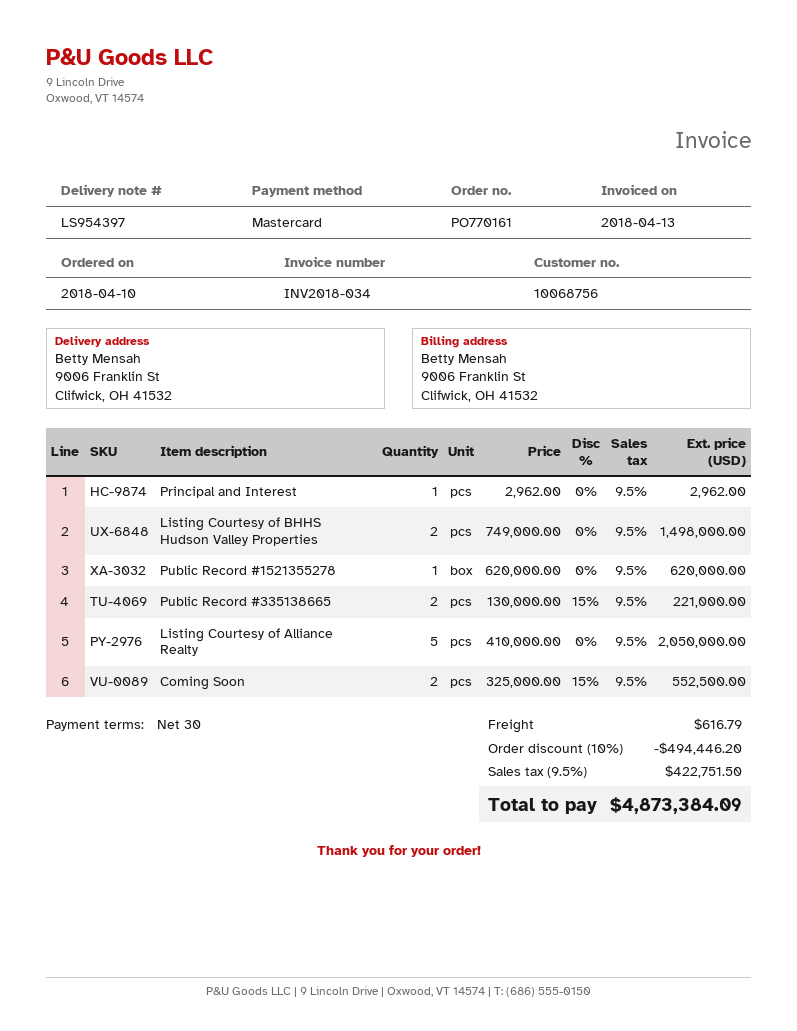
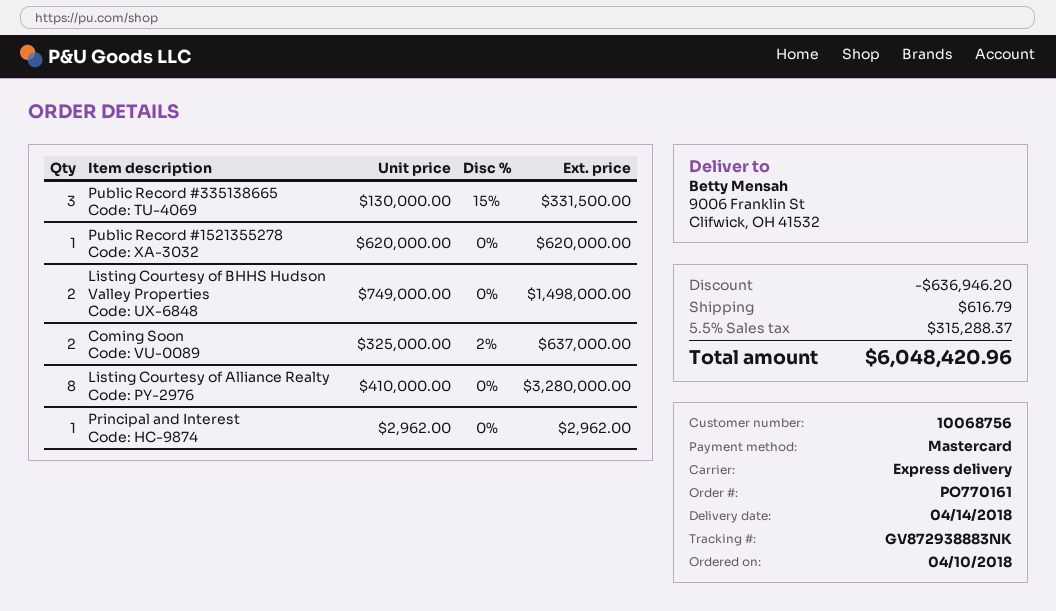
Public Record #335138665: 2 x 130000.00 - 15% = 221000.00 -> 3 x 130000.00 - 15% = 331500.00
Listing Courtesy of Alliance Realty: 5 x 410000.00 = 2050000.00 -> 8 x 410000.00 = 3280000.00
Coming Soon: 2 x 325000.00 - 15% = 552500.00 -> 2 x 325000.00 - 2% = 637000.00
discount: 494446.20 -> 636946.20
tax: 9.5% = 422751.50 -> 5.5% = 315288.37
total: 4873384.09 -> 6048420.96

